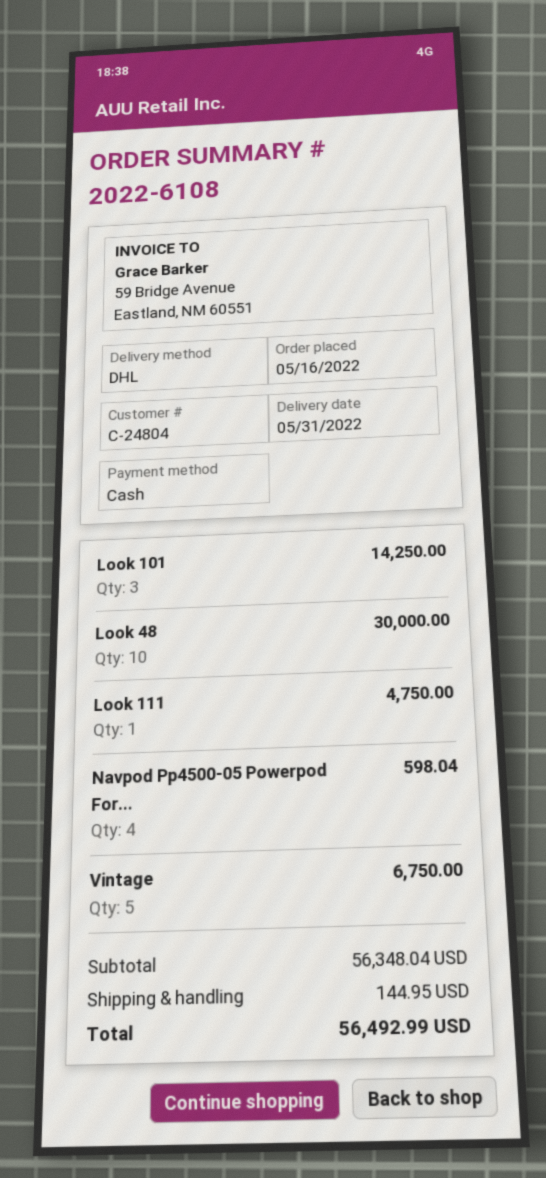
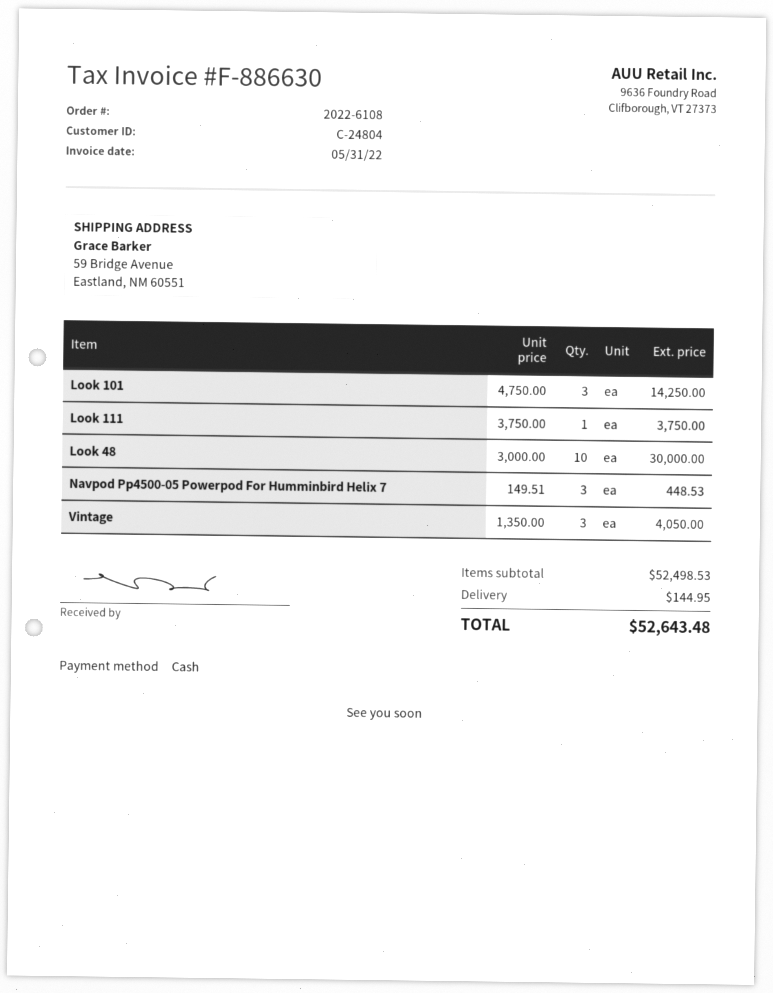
Look 111: 1 for 4750.00 -> 1 for 3750.00
Navpod Pp4500-05 Powerpod For...: 4 for 598.04 -> 3 for 448.53
Vintage: 5 for 6750.00 -> 3 for 4050.00
subtotal: 56348.04 -> 52498.53
total: 56492.99 -> 52643.48

